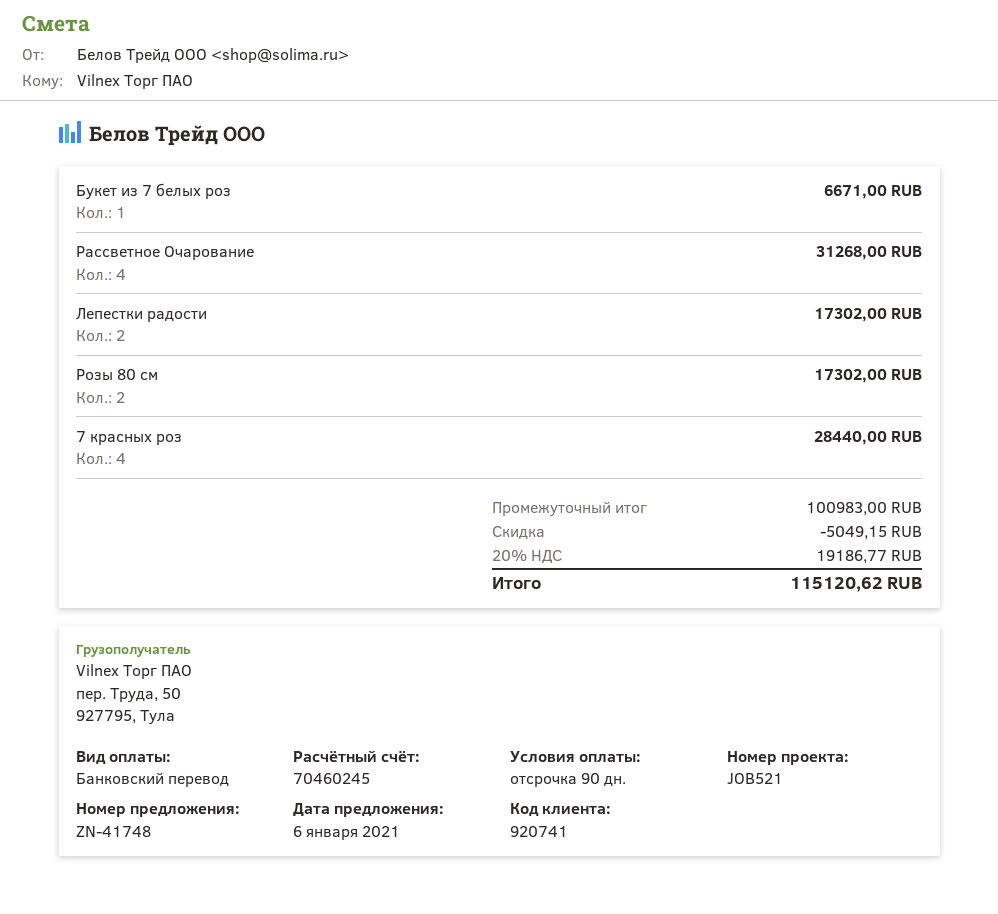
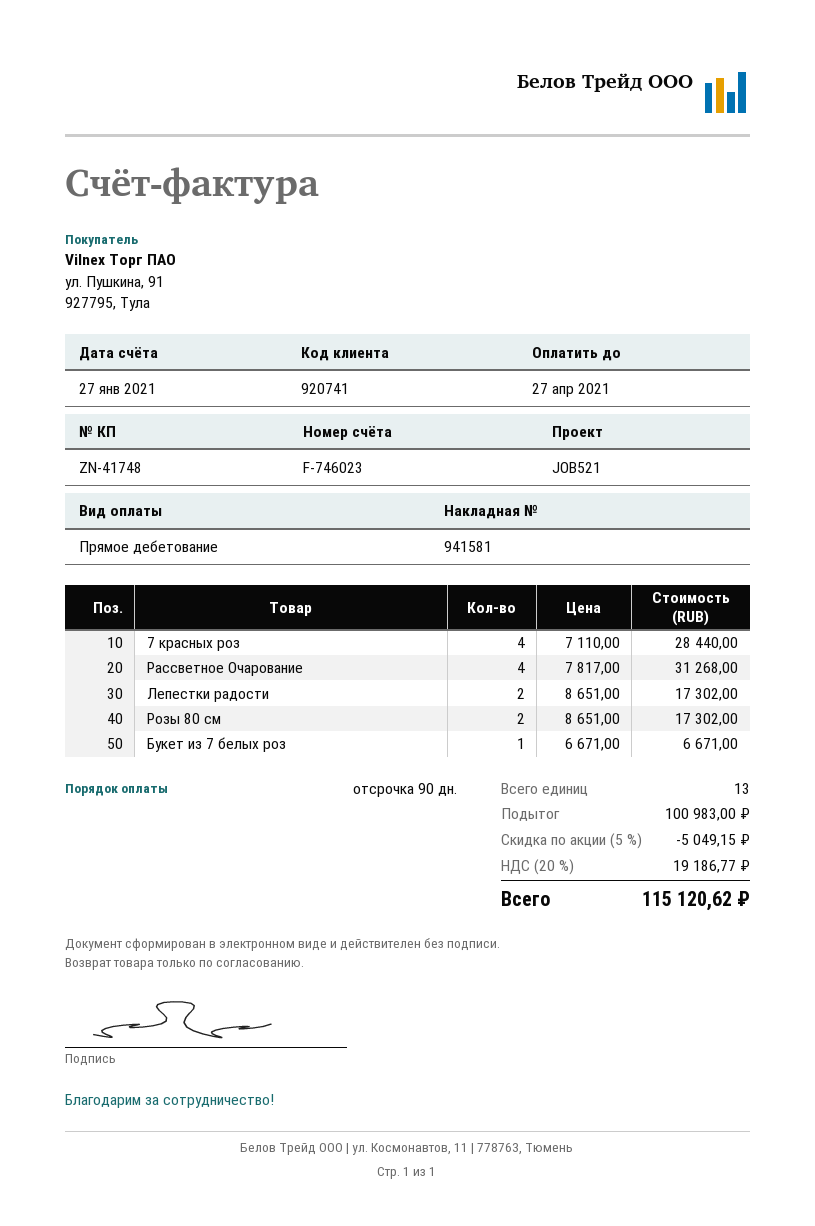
payment method: bank transfer -> direct debit

